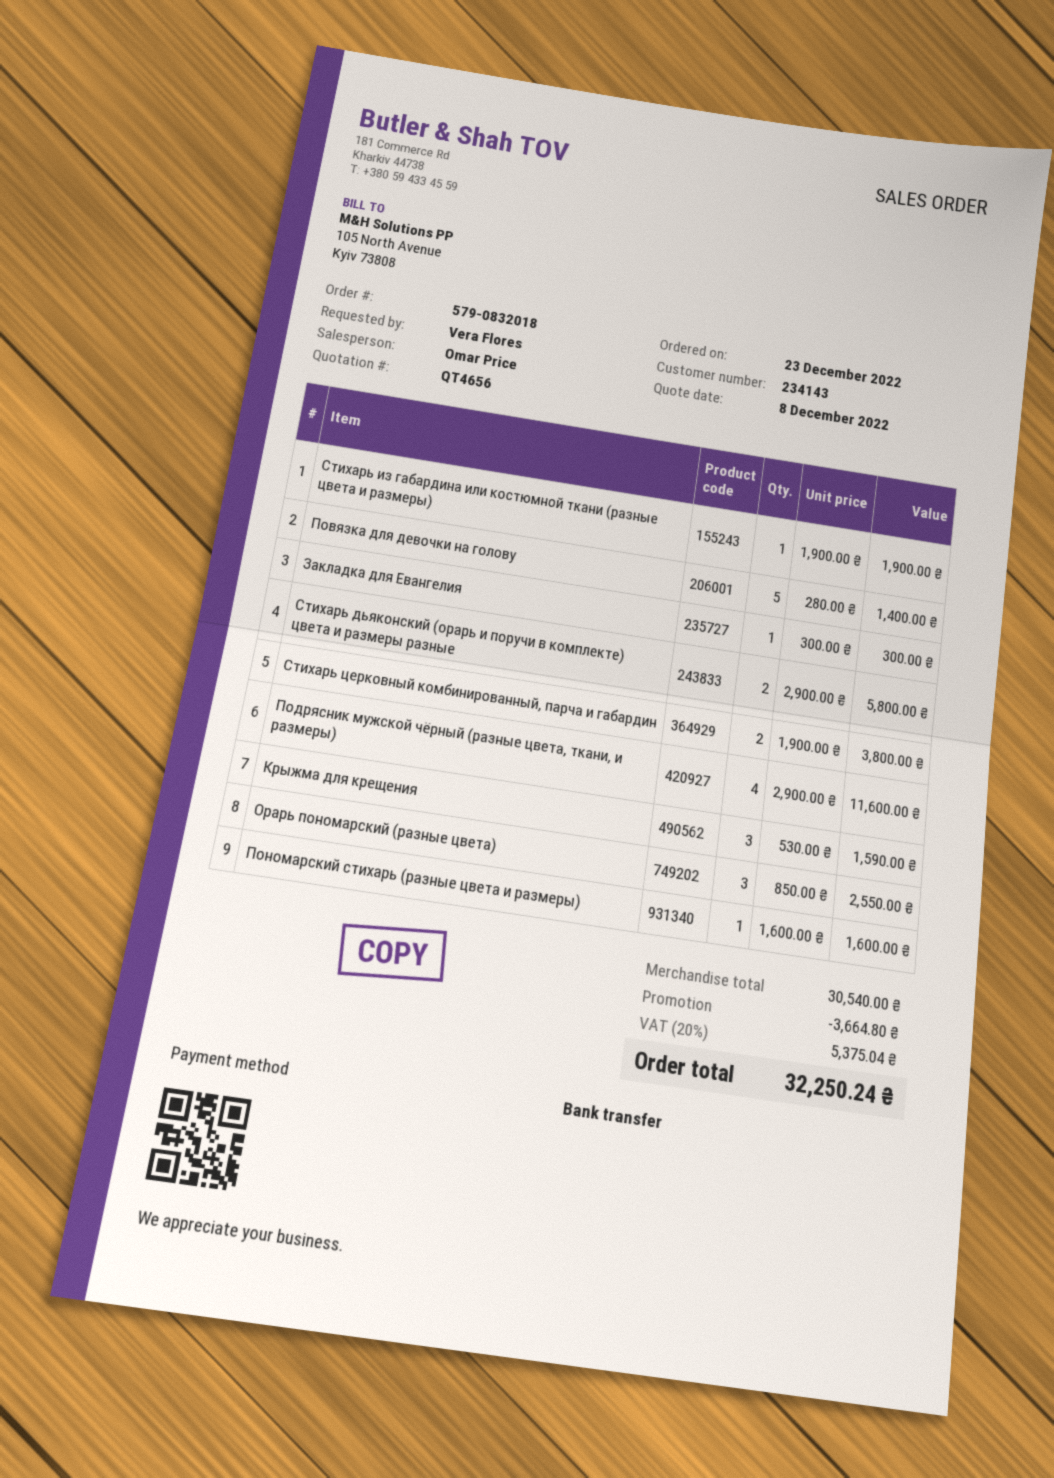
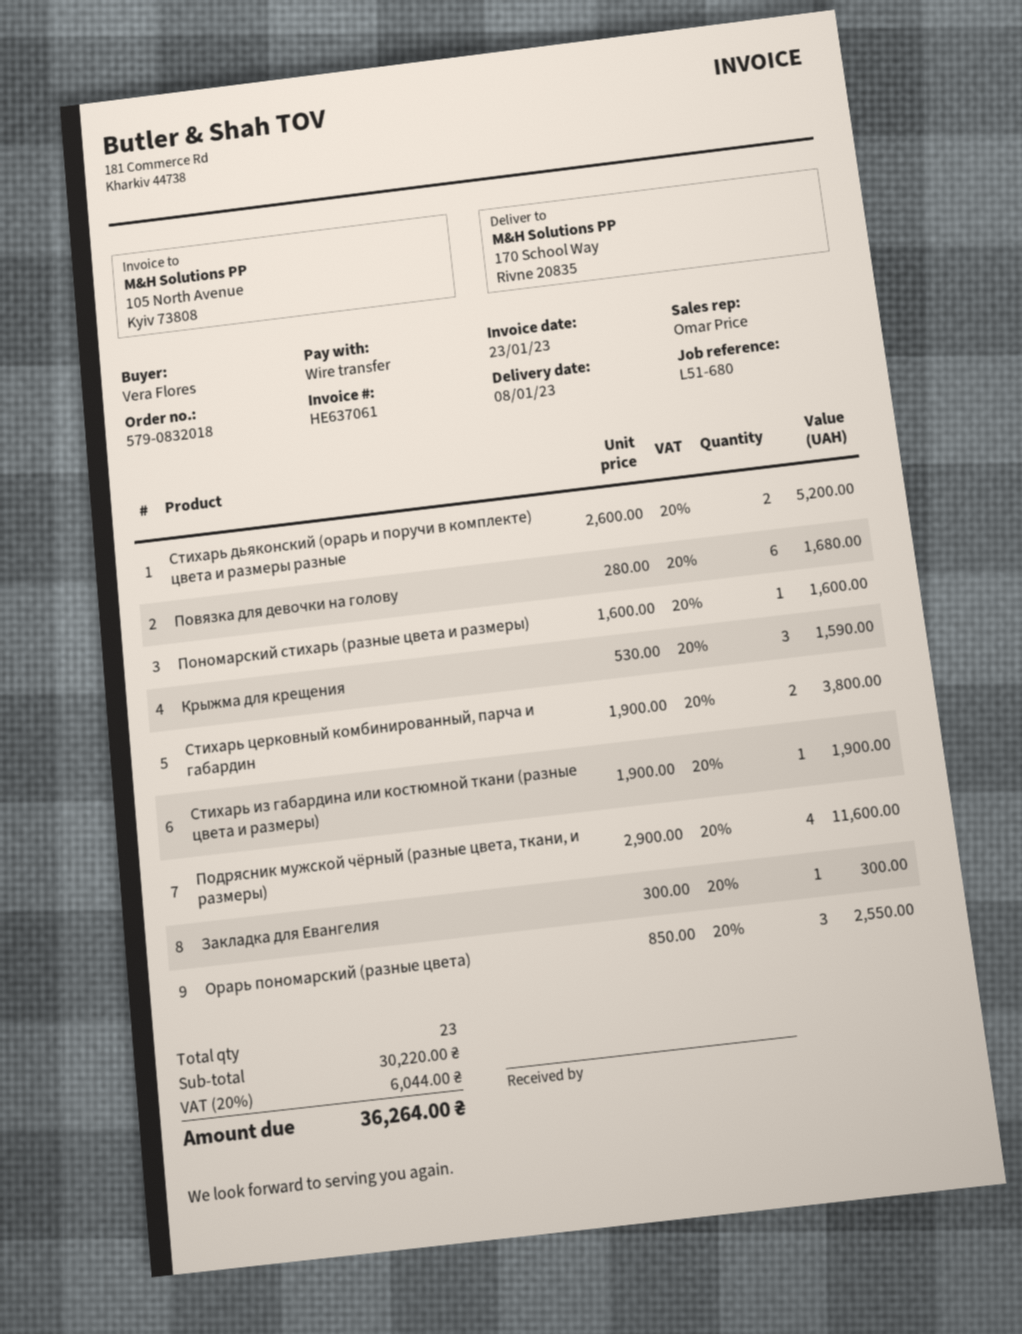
Повязка для девочки на голову: 5 x 280.00 = 1400.00 -> 6 x 280.00 = 1680.00
Стихарь дьяконский (орарь и поручи в комплекте) цвета и размеры разные: 2 x 2900.00 = 5800.00 -> 2 x 2600.00 = 5200.00
subtotal: 30540.00 -> 30220.00
discount: 3664.80 -> none
tax: 20% = 5375.04 -> 20% = 6044.00
total: 32250.24 -> 36264.00

